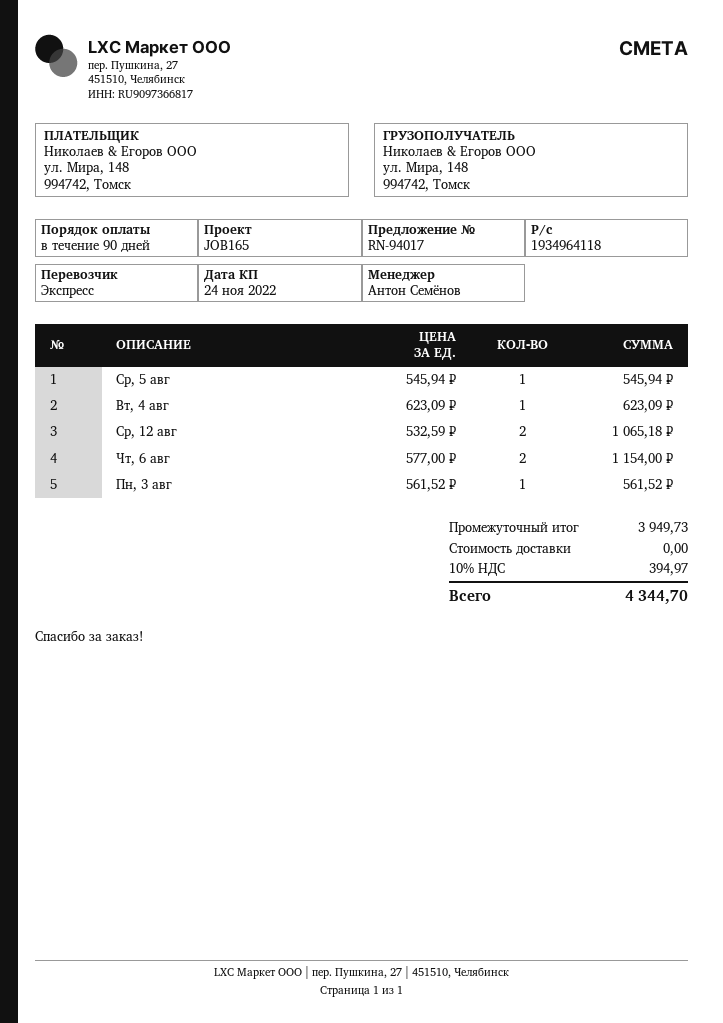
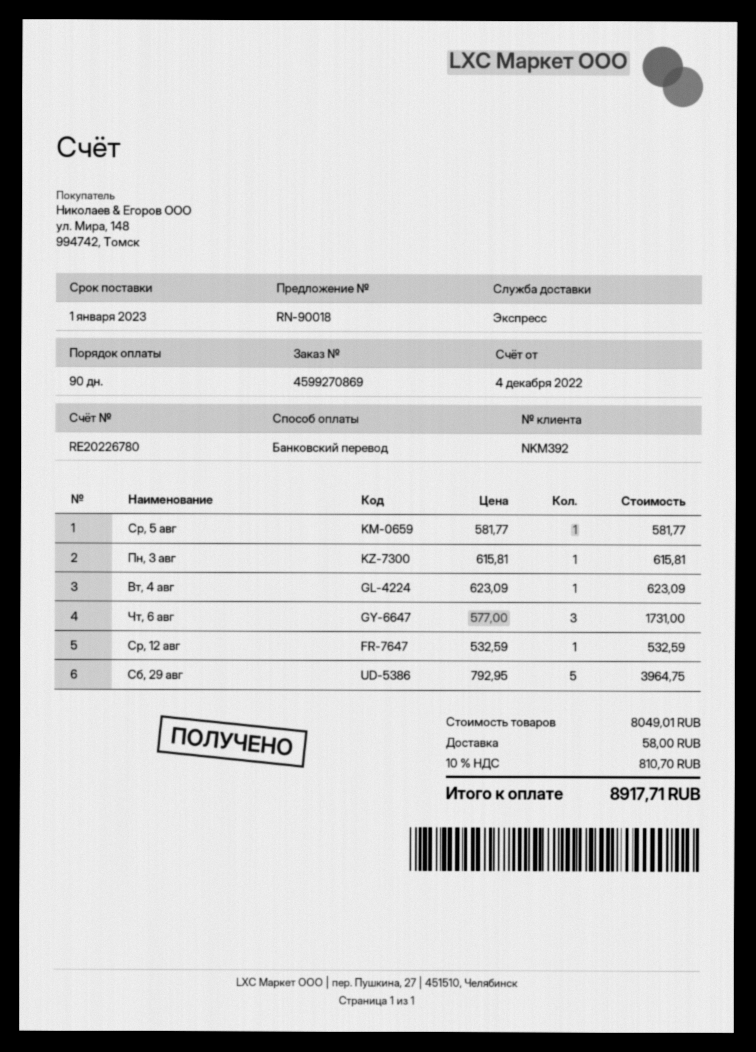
quote number: RN-94017 -> RN-90018
Ср, 5 авг: 1 x 545.94 = 545.94 -> 1 x 581.77 = 581.77
Ср, 12 авг: 2 x 532.59 = 1065.18 -> 1 x 532.59 = 532.59
Чт, 6 авг: 2 x 577.00 = 1154.00 -> 3 x 577.00 = 1731.00
Пн, 3 авг: 1 x 561.52 = 561.52 -> 1 x 615.81 = 615.81
Сб, 29 авг: none -> 5 x 792.95 = 3964.75
subtotal: 3949.73 -> 8049.01
shipping: 0.00 -> 58.00
tax: 10% = 394.97 -> 10% = 810.70
total: 4344.70 -> 8917.71

